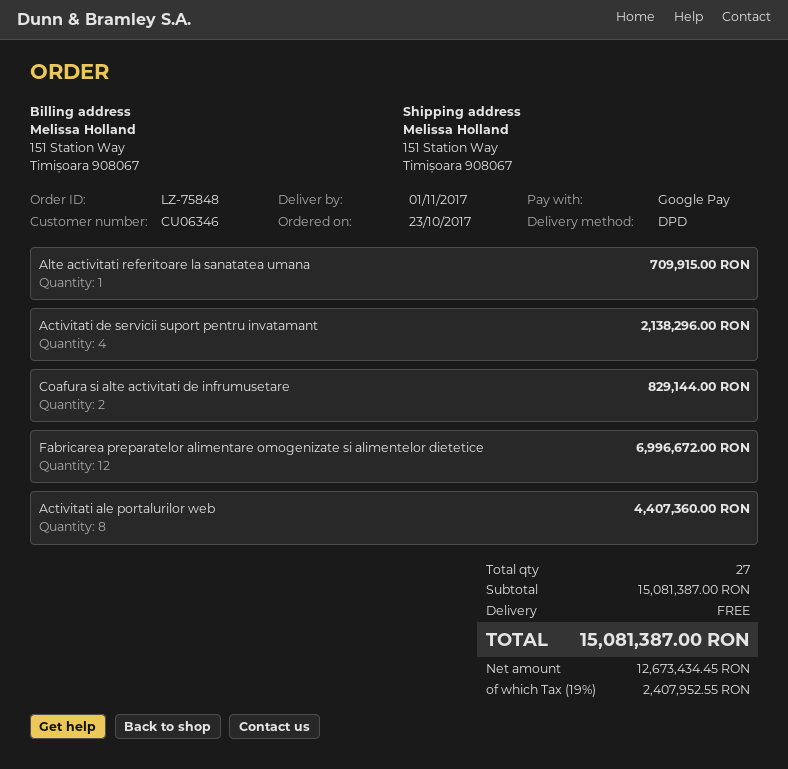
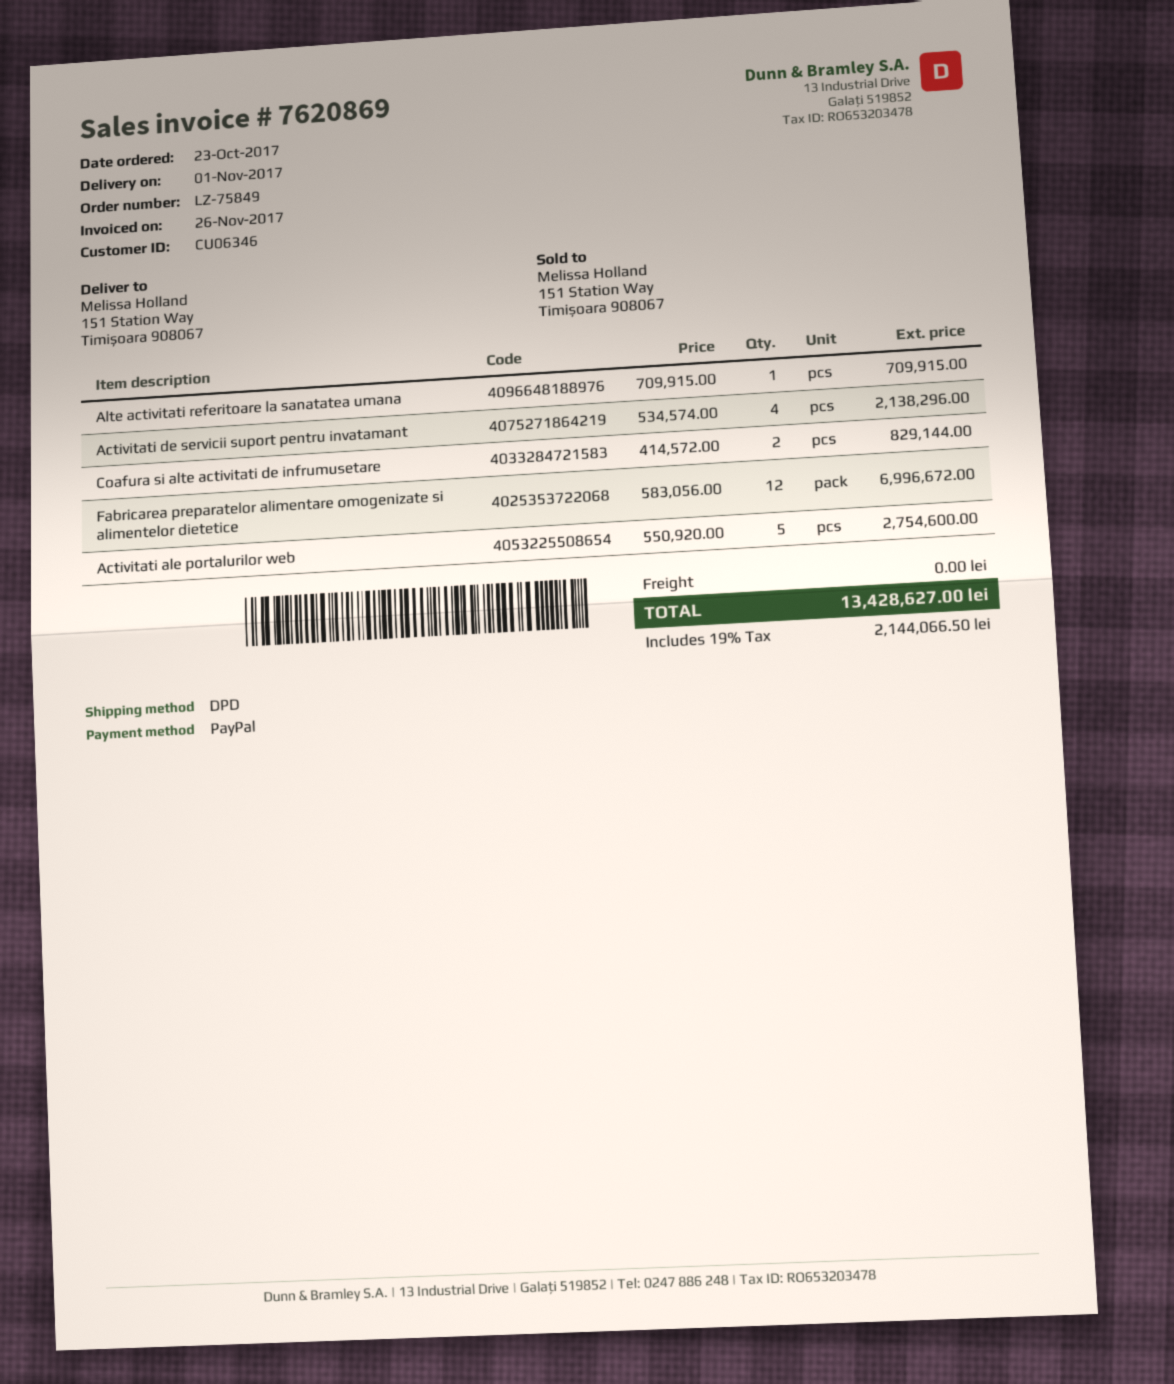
order number: LZ-75848 -> LZ-75849
payment method: Google Pay -> PayPal
Activitati ale portalurilor web: 8 for 4407360.00 -> 5 for 2754600.00
tax: 19% = 2407952.55 -> 19% = 2144066.50
total: 15081387.00 -> 13428627.00

